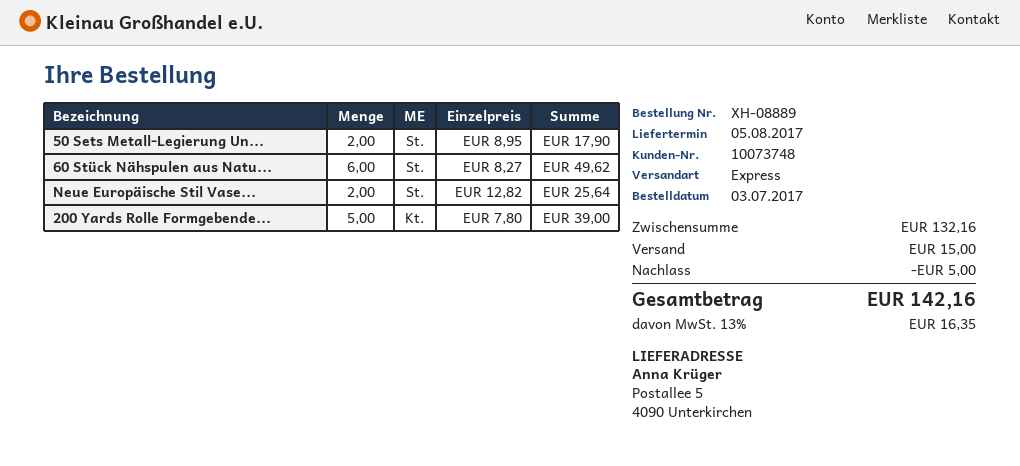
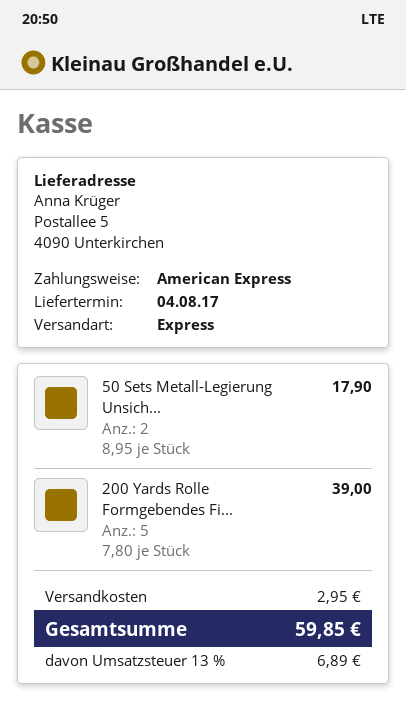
delivery date: 2017-08-05 -> 2017-08-04
60 Stück Nähspulen aus Natu...: 6 x 8.27 = 49.62 -> none
Neue Europäische Stil Vase...: 2 x 12.82 = 25.64 -> none
discount: 5.00 -> none
shipping: 15.00 -> 2.95
tax: 13% = 16.35 -> 13% = 6.89
total: 142.16 -> 59.85

